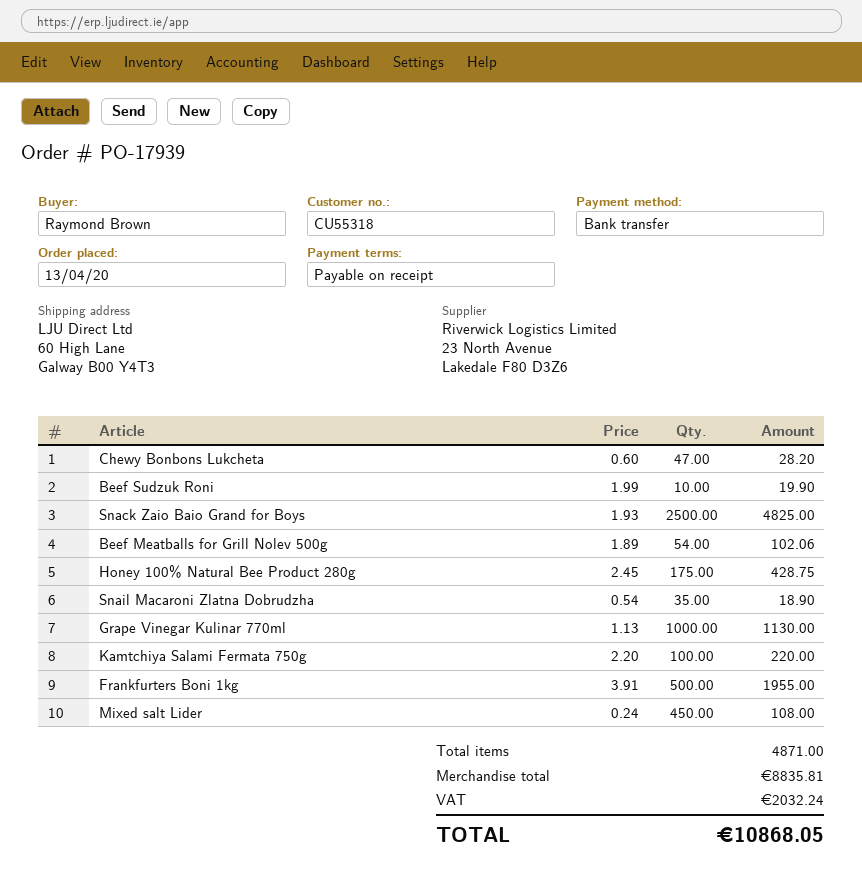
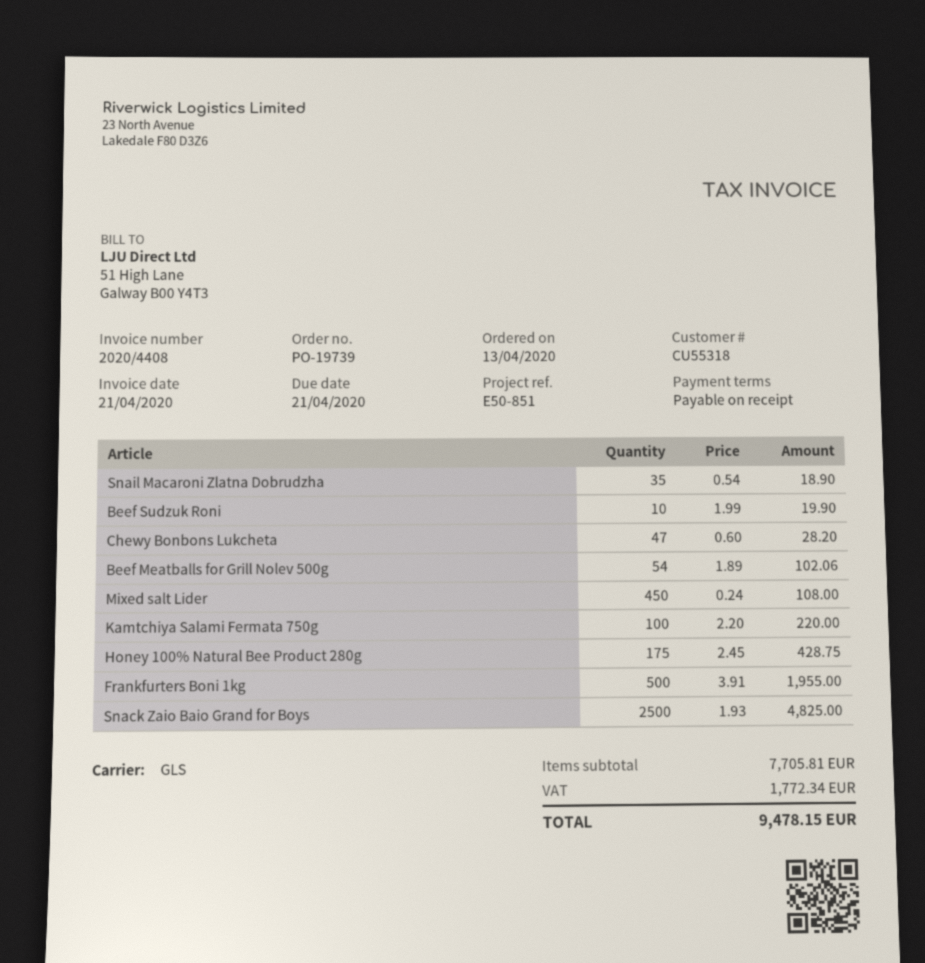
order number: PO-17939 -> PO-19739
Grape Vinegar Kulinar 770ml: 1000 x 1.13 = 1130.00 -> none
subtotal: 8835.81 -> 7705.81
tax: 2032.24 -> 1772.34
total: 10868.05 -> 9478.15

